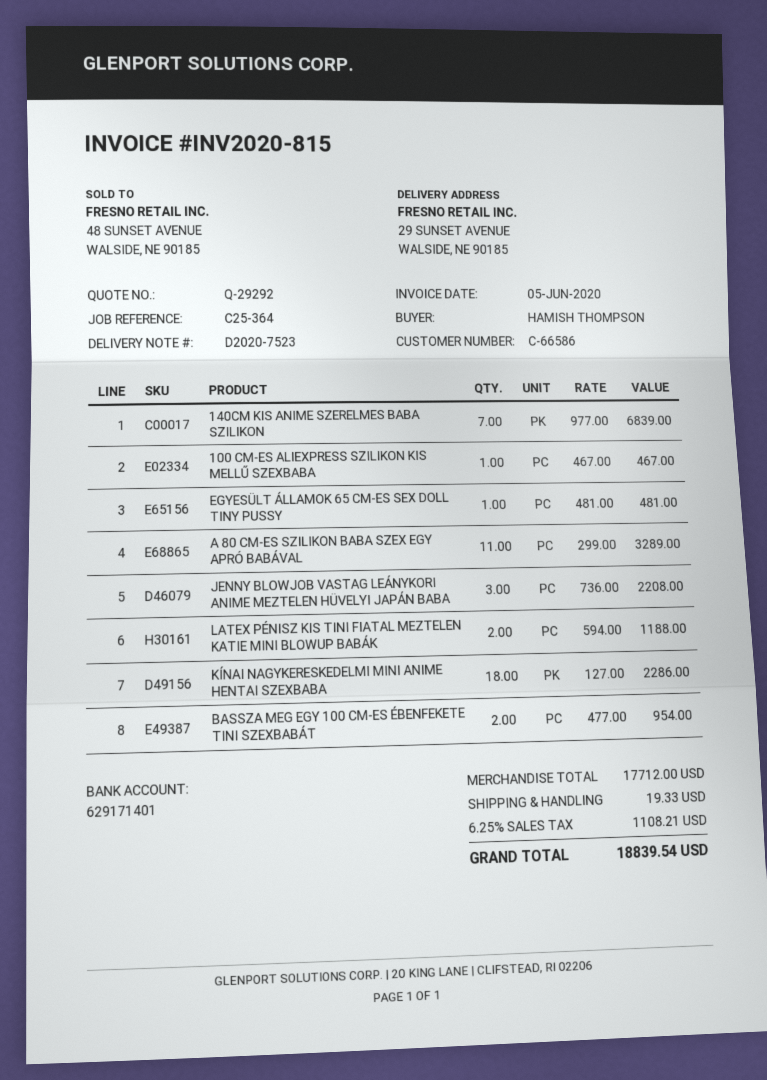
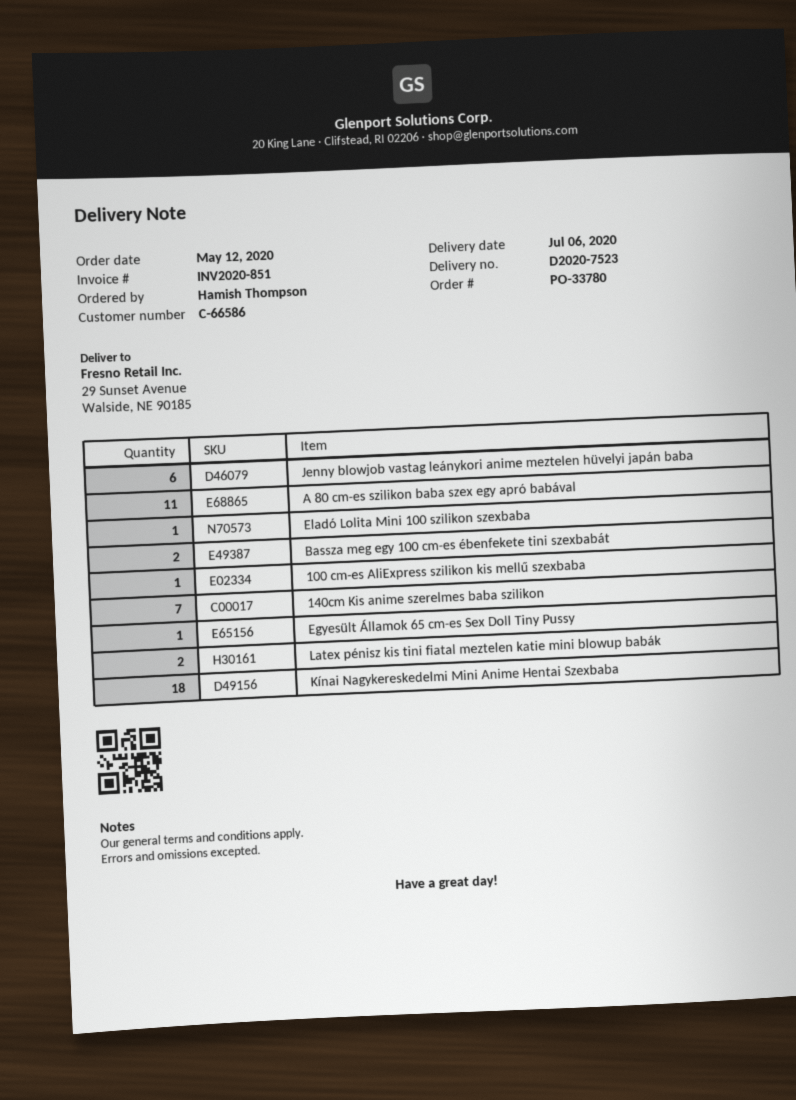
invoice number: INV2020-815 -> INV2020-851
JENNY BLOWJOB VASTAG LEÁNYKORI ANIME MEZTELEN HÜVELYI JAPÁN BABA: 3 -> 6
Eladó Lolita Mini 100 szilikon szexbaba: none -> 1

